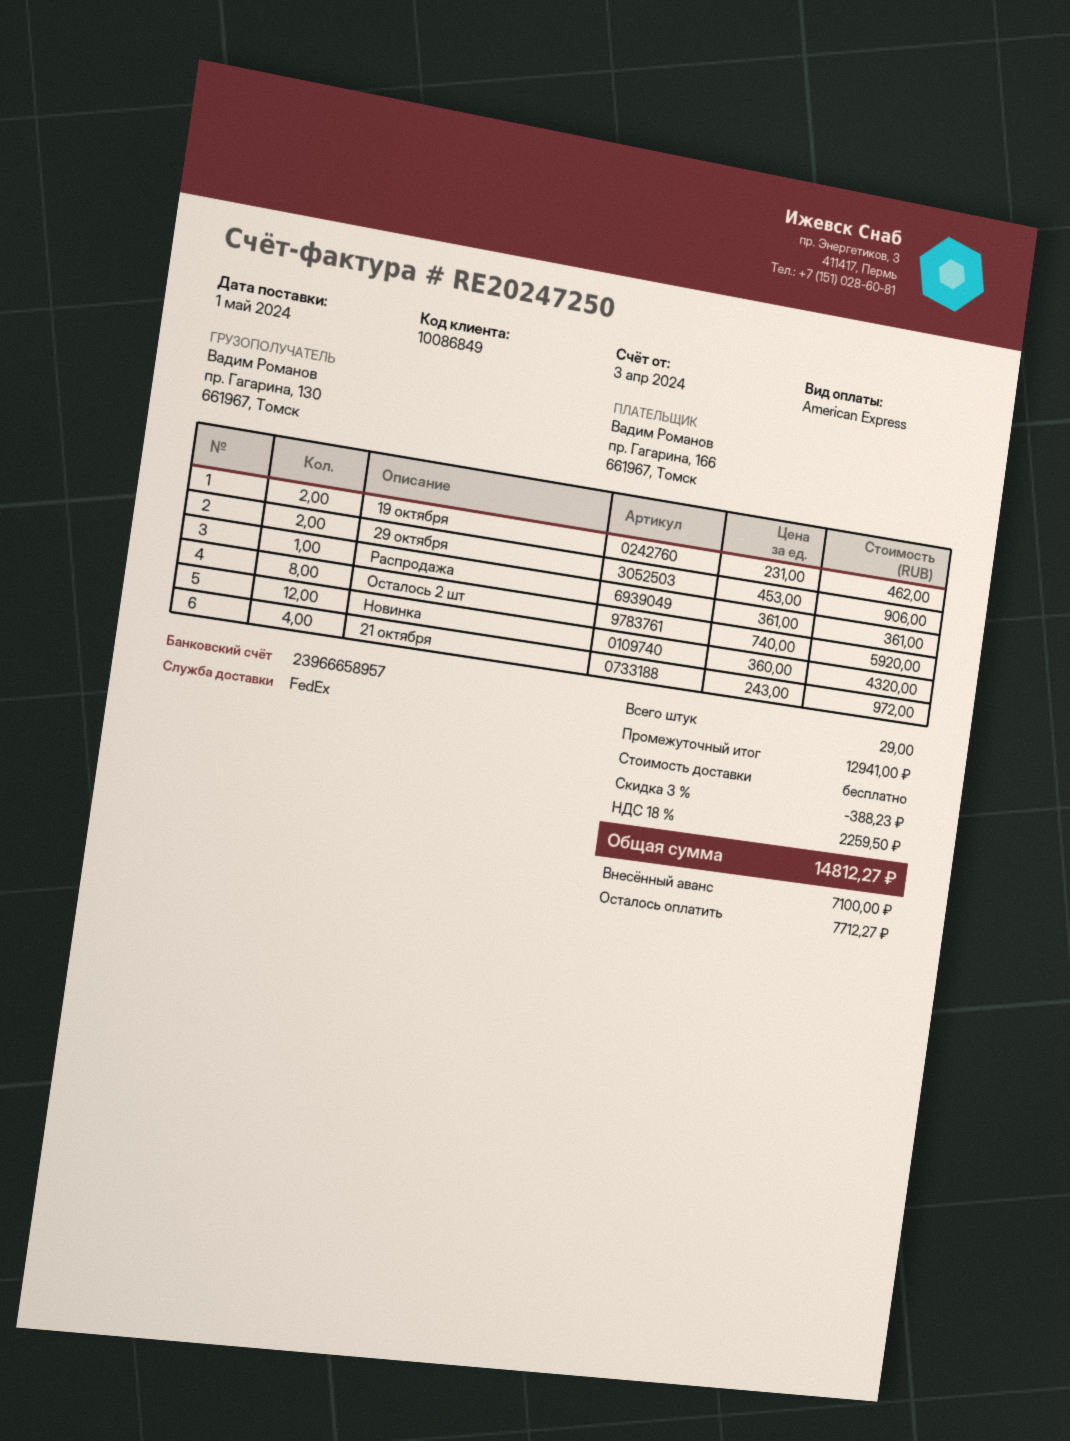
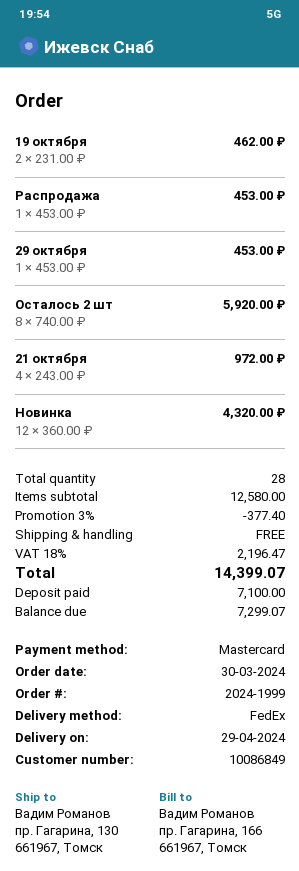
delivery date: 2024-05-01 -> 2024-04-29
payment method: American Express -> Mastercard
29 октября: 2 x 453.00 = 906.00 -> 1 x 453.00 = 453.00
Распродажа: 1 x 361.00 = 361.00 -> 1 x 453.00 = 453.00
total quantity: 29 -> 28
subtotal: 12941.00 -> 12580.00
discount: 3% = 388.23 -> 3% = 377.40
tax: 18% = 2259.50 -> 18% = 2196.47
total: 14812.27 -> 14399.07
balance: 7712.27 -> 7299.07

